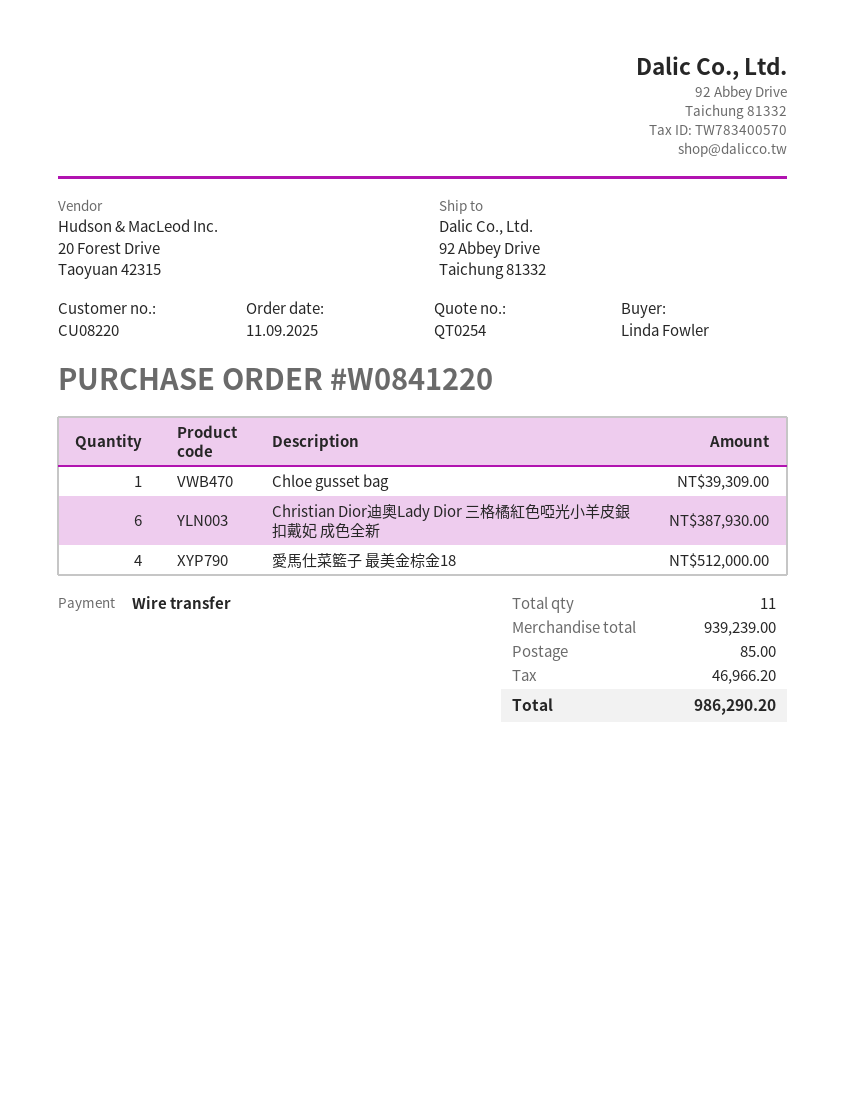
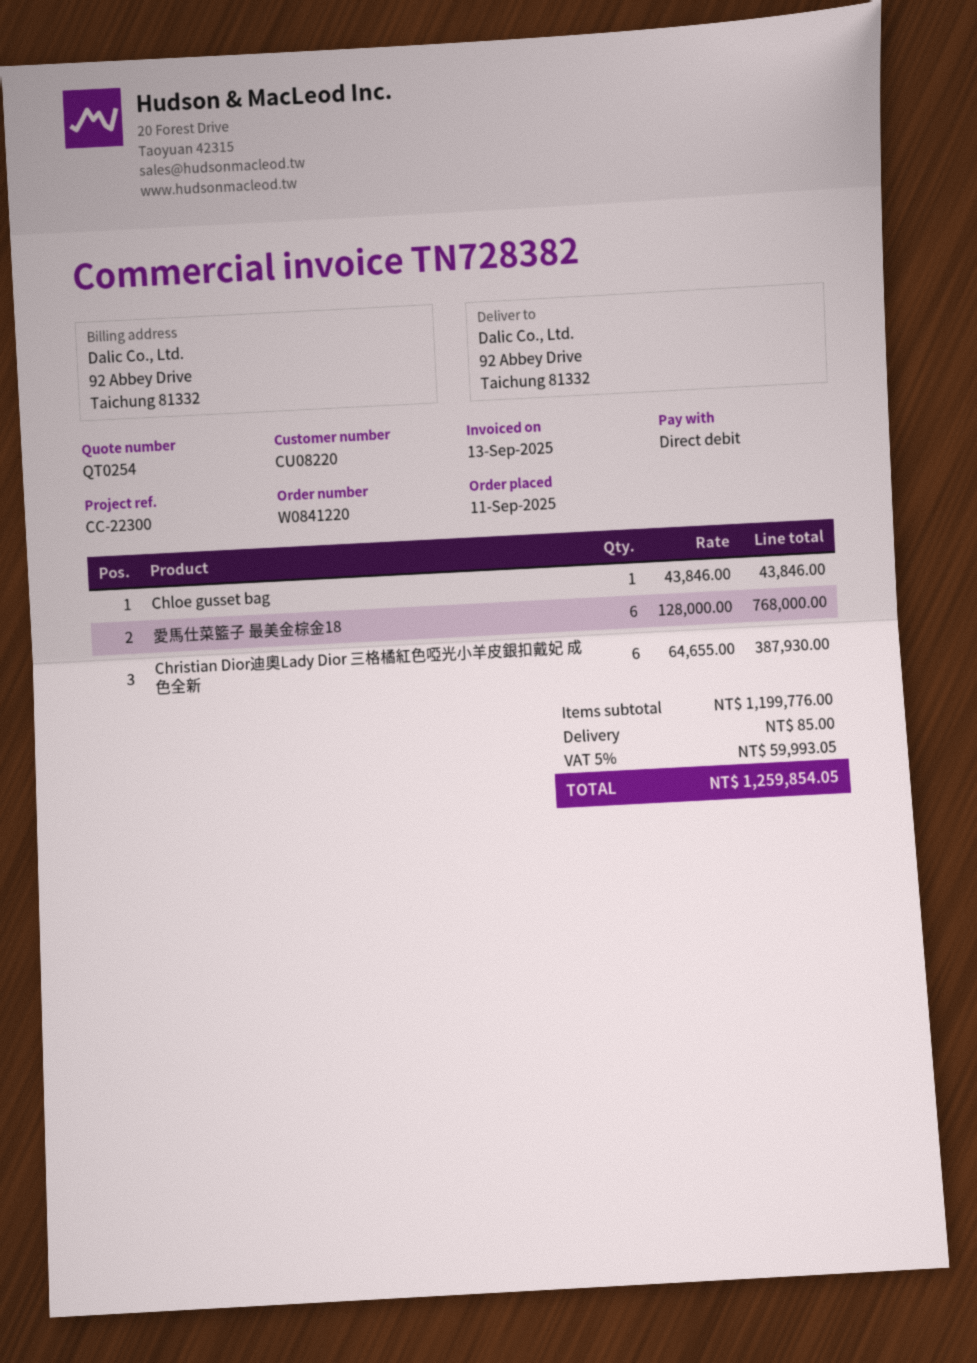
payment method: bank transfer -> direct debit
Chloe gusset bag: 1 for 39309.00 -> 1 for 43846.00
愛馬仕菜籃子 最美金棕金18: 4 for 512000.00 -> 6 for 768000.00
subtotal: 939239.00 -> 1199776.00
tax: 46966.20 -> 59993.05
total: 986290.20 -> 1259854.05

